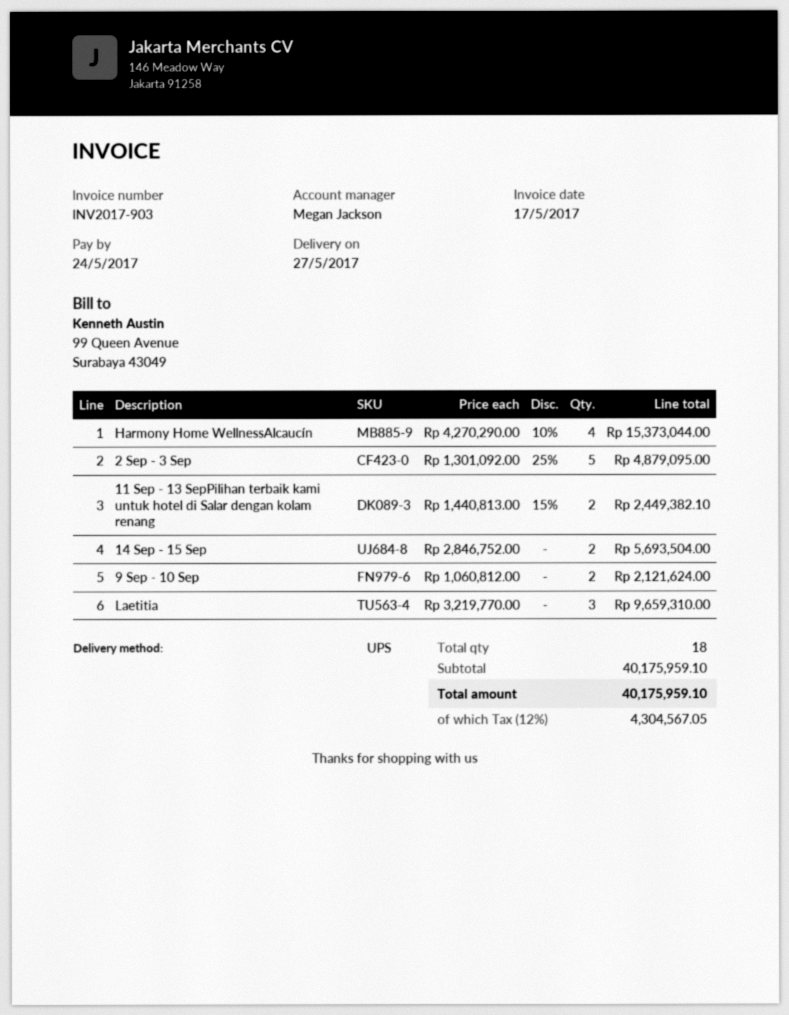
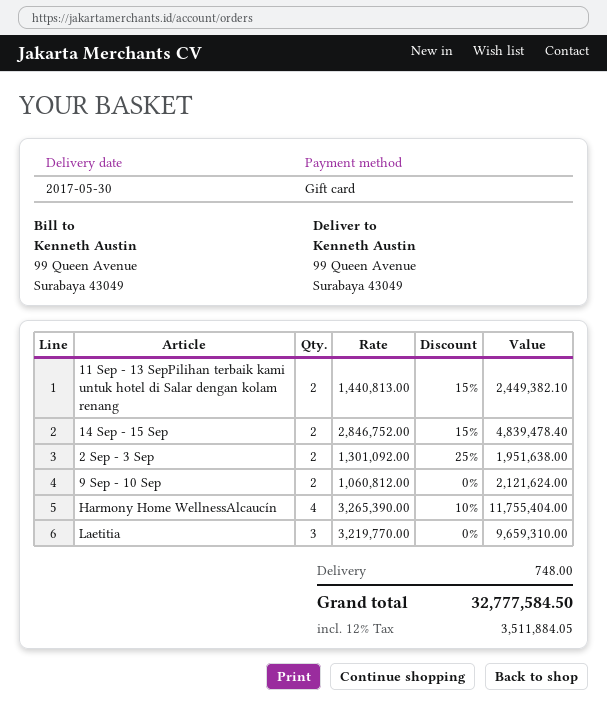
delivery date: 2017-05-27 -> 2017-05-30
Harmony Home WellnessAlcaucín: 4 x 4270290.00 - 10% = 15373044.00 -> 4 x 3265390.00 - 10% = 11755404.00
2 Sep - 3 Sep: 5 x 1301092.00 - 25% = 4879095.00 -> 2 x 1301092.00 - 25% = 1951638.00
14 Sep - 15 Sep: 2 x 2846752.00 = 5693504.00 -> 2 x 2846752.00 - 15% = 4839478.40
shipping: none -> 748.00
tax: 12% = 4304567.05 -> 12% = 3511884.05
total: 40175959.10 -> 32777584.50

